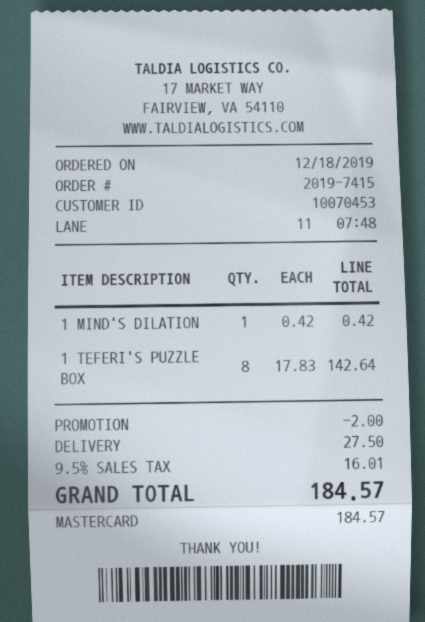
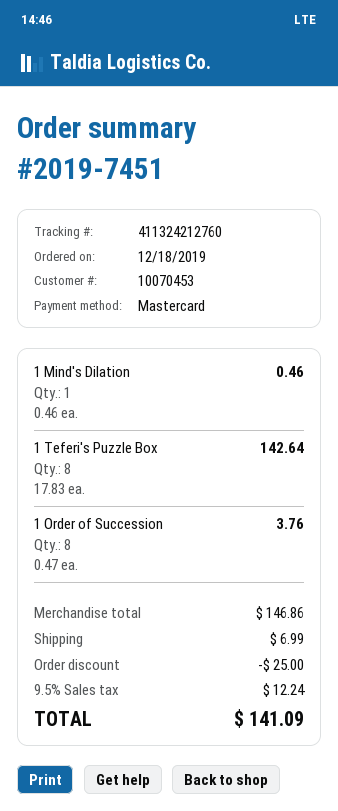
order number: 2019-7415 -> 2019-7451
1 MIND'S DILATION: 1 x 0.42 = 0.42 -> 1 x 0.46 = 0.46
1 Order of Succession: none -> 8 x 0.47 = 3.76
discount: 2.00 -> 25.00
shipping: 27.50 -> 6.99
tax: 9.5% = 16.01 -> 9.5% = 12.24
total: 184.57 -> 141.09

